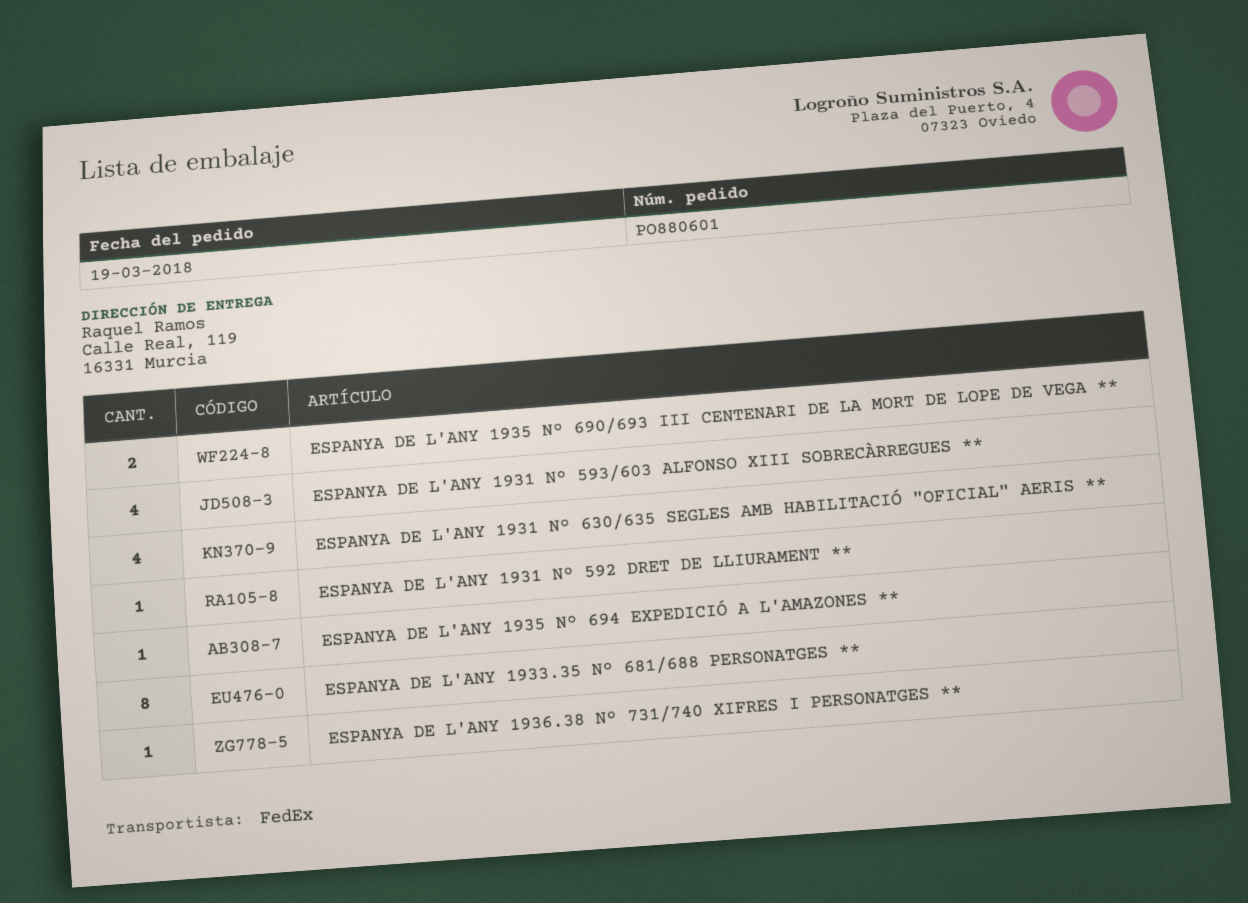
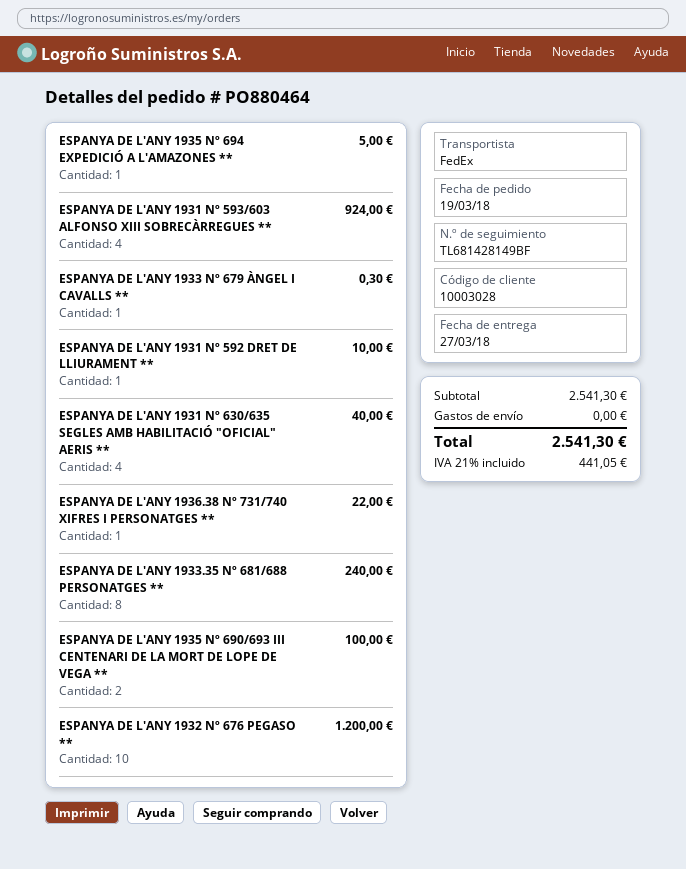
order number: PO880601 -> PO880464
ESPANYA DE L'ANY 1933 Nº 679 ÀNGEL I CAVALLS **: none -> 1
ESPANYA DE L'ANY 1932 Nº 676 PEGASO **: none -> 10

